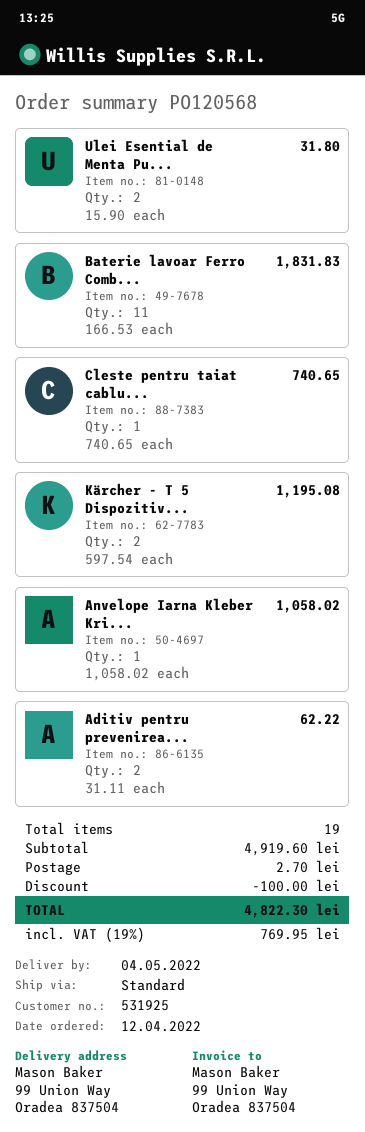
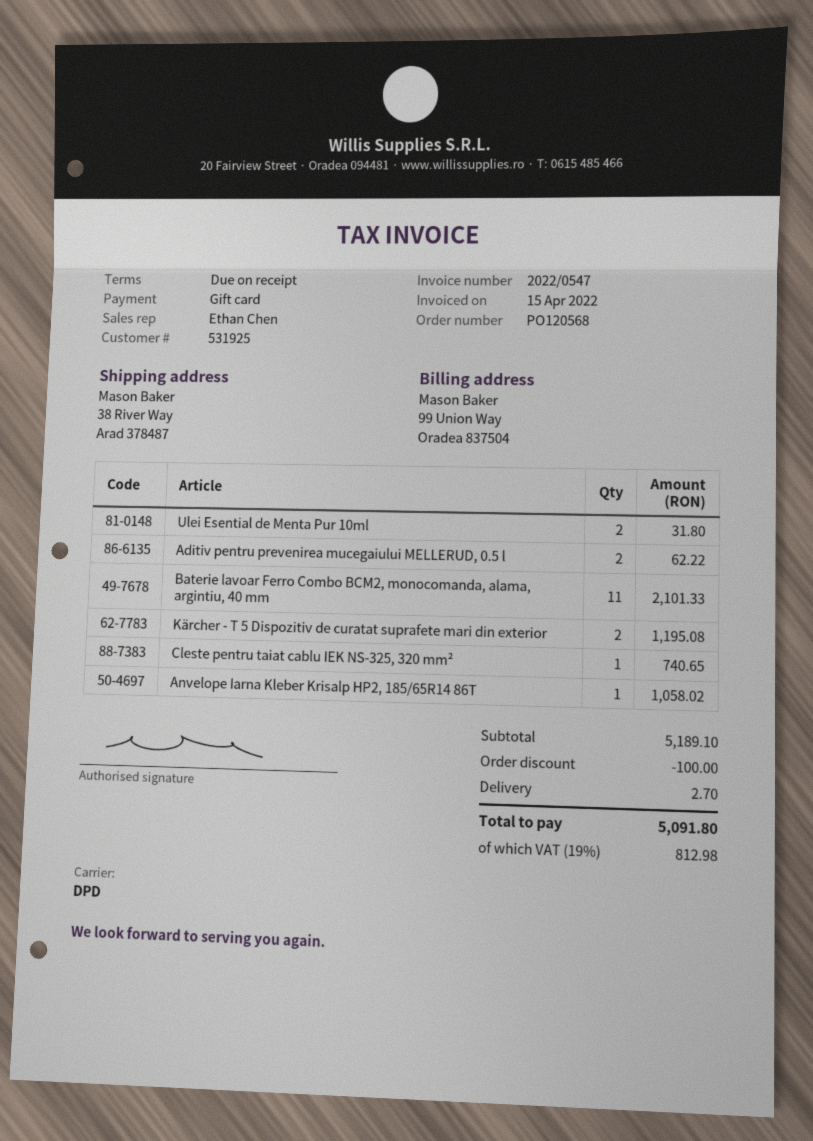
shipping method: standard -> DPD
ship to: 99 Union Way, Oradea 837504 -> 38 River Way, Arad 378487
Baterie lavoar Ferro Comb...: 11 for 1831.83 -> 11 for 2101.33
subtotal: 4919.60 -> 5189.10
tax: 19% = 769.95 -> 19% = 812.98
total: 4822.30 -> 5091.80

